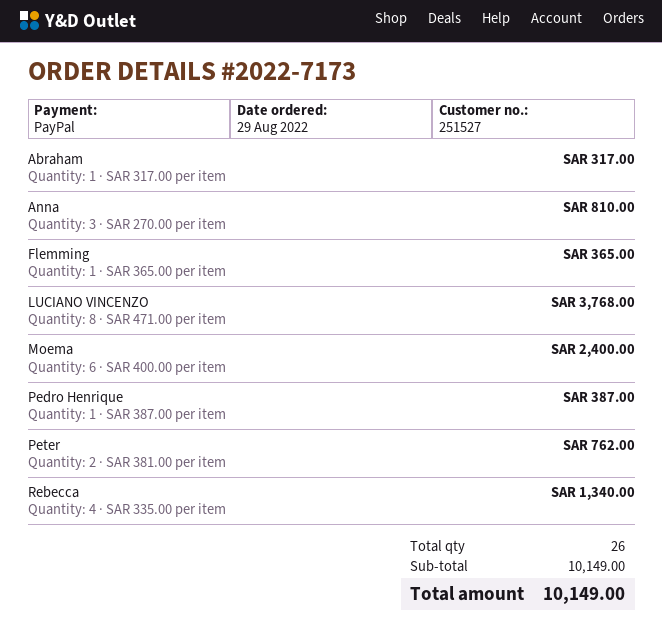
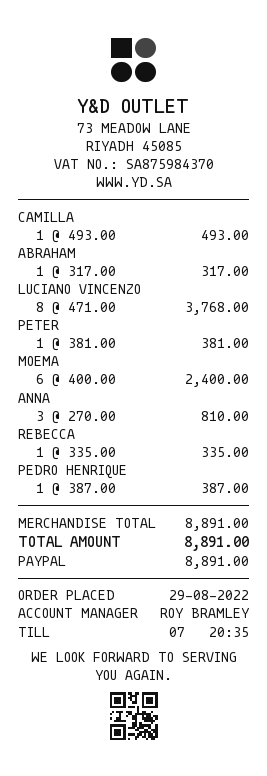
Flemming: 1 x 365.00 = 365.00 -> none
Peter: 2 x 381.00 = 762.00 -> 1 x 381.00 = 381.00
Rebecca: 4 x 335.00 = 1340.00 -> 1 x 335.00 = 335.00
CAMILLA: none -> 1 x 493.00 = 493.00
subtotal: 10149.00 -> 8891.00
total: 10149.00 -> 8891.00

